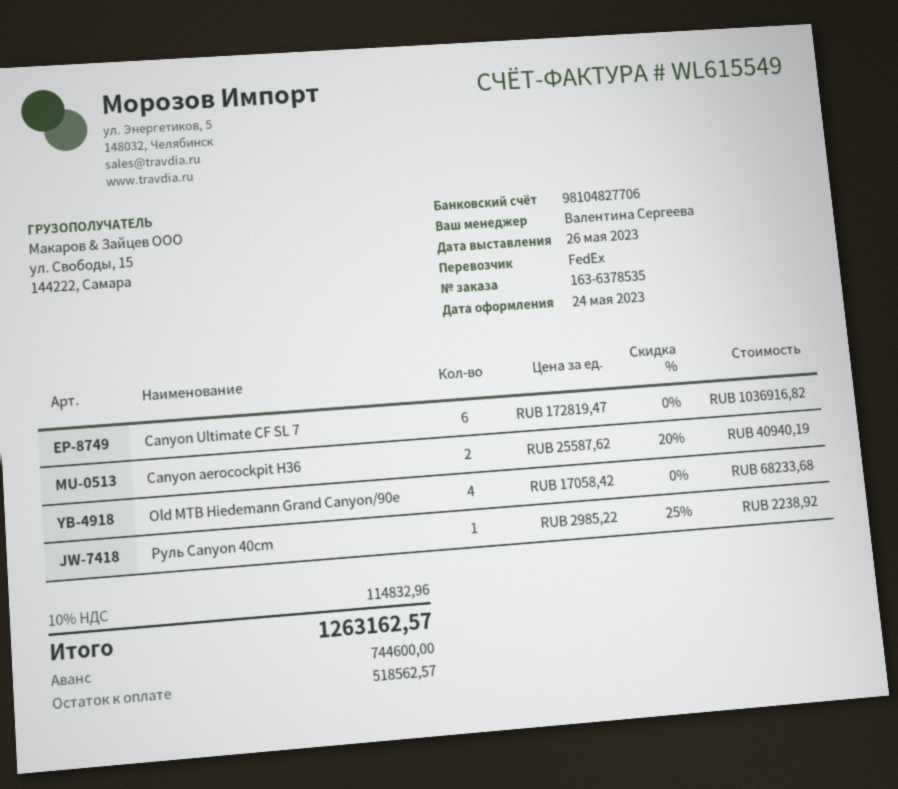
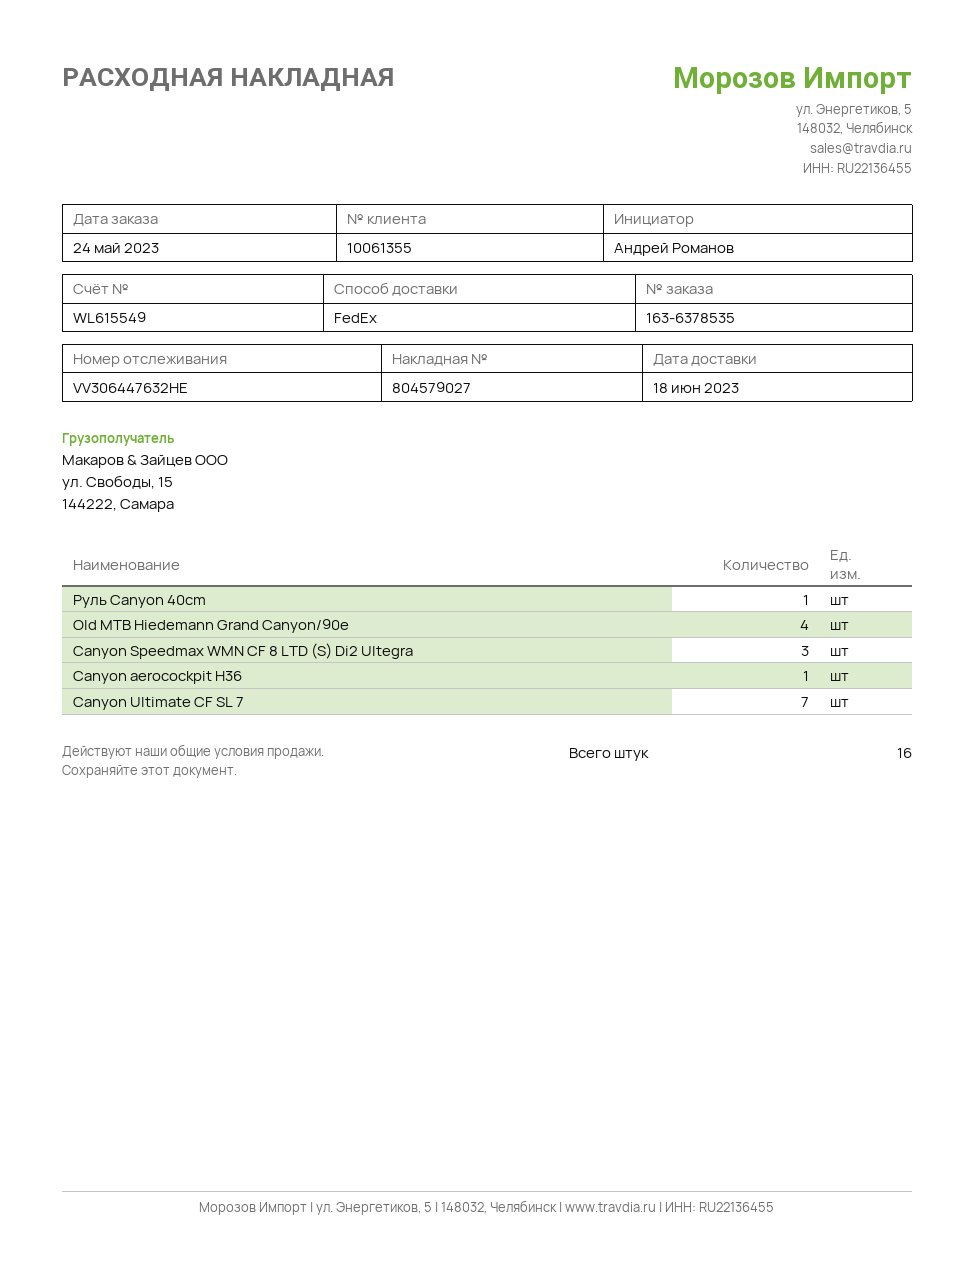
Canyon Ultimate CF SL 7: 6 -> 7
Canyon aerocockpit H36: 2 -> 1
Canyon Speedmax WMN CF 8 LTD (S) Di2 Ultegra: none -> 3

